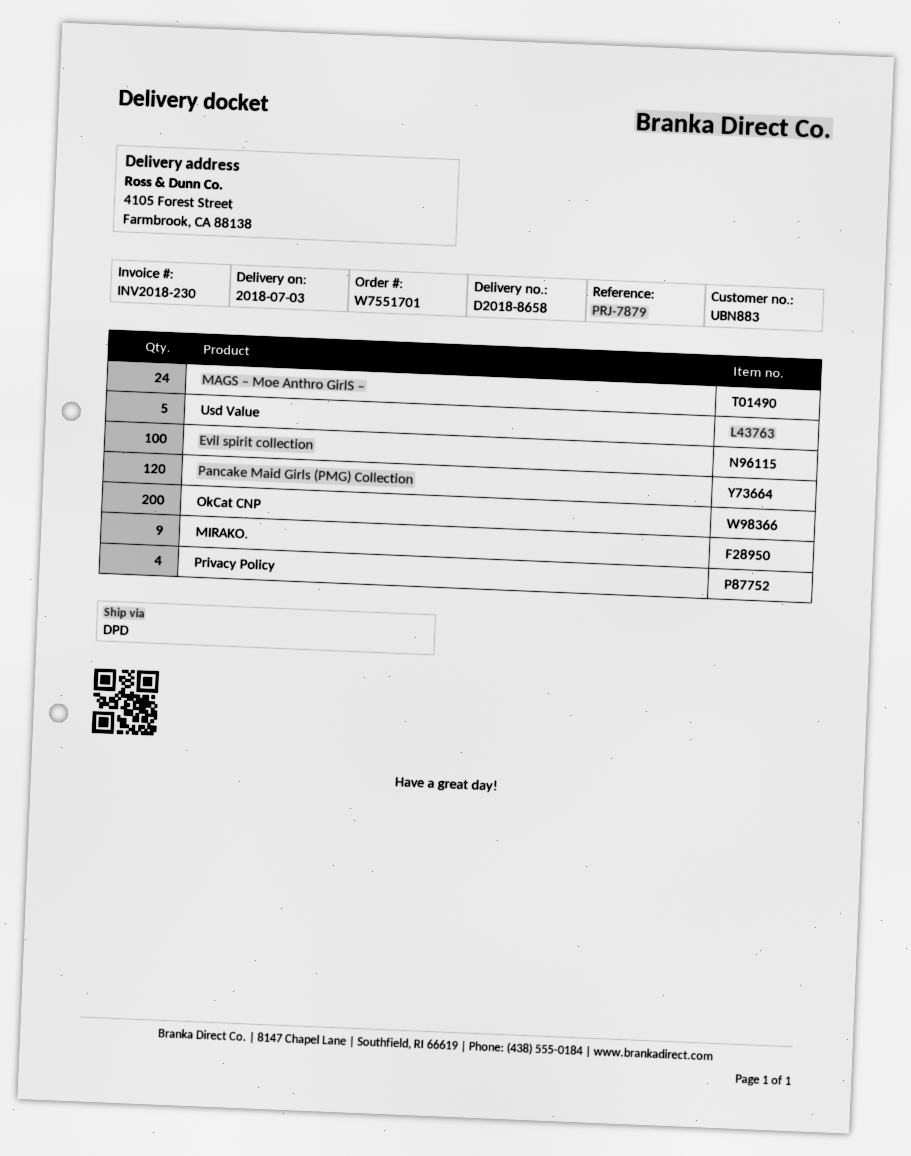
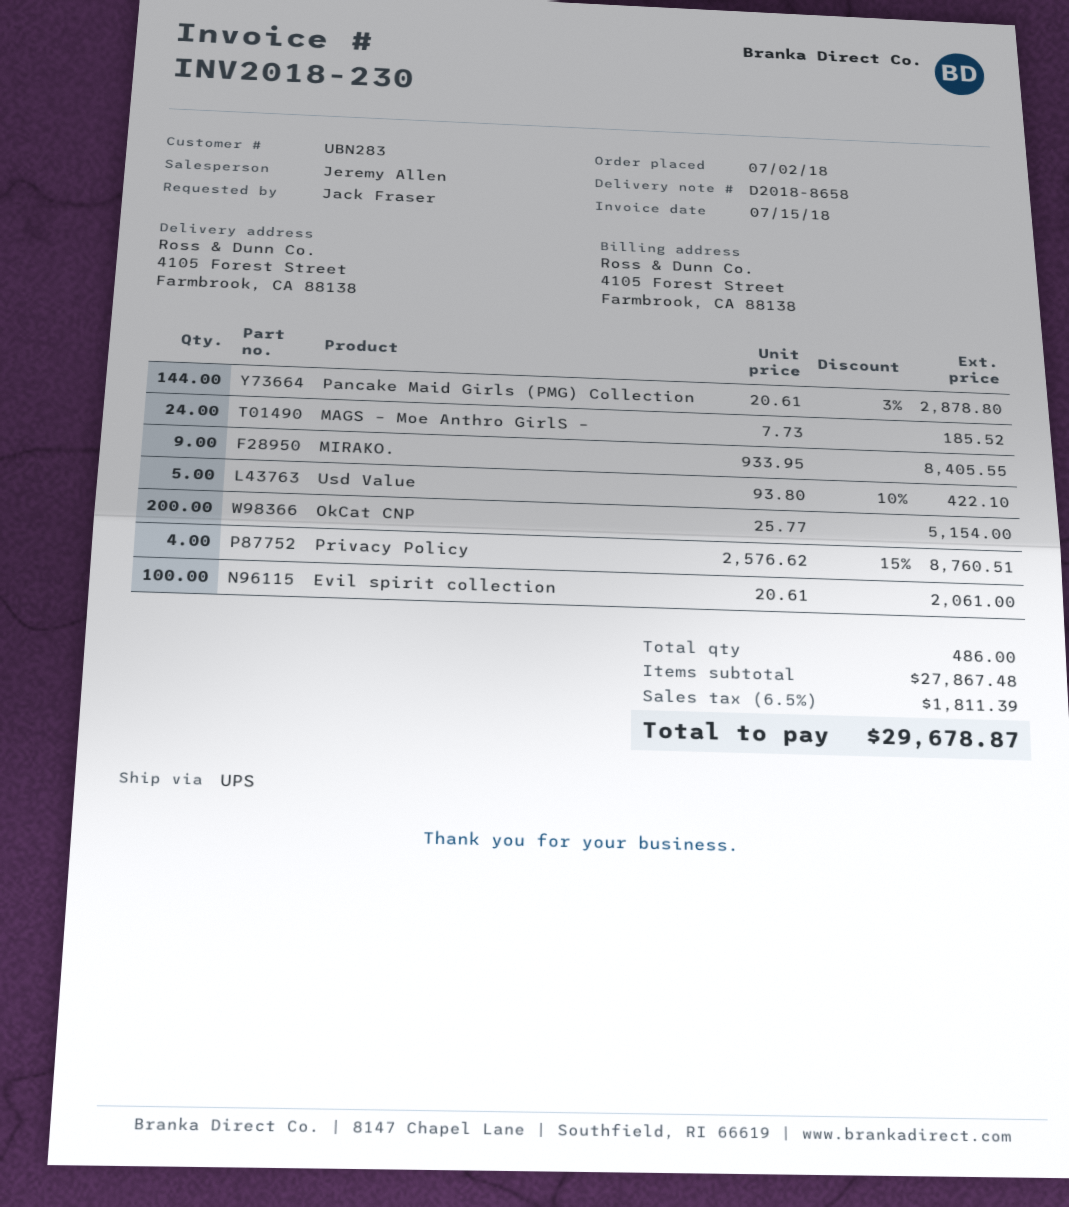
customer number: UBN883 -> UBN283
shipping method: DPD -> UPS
Pancake Maid Girls (PMG) Collection: 120 -> 144

